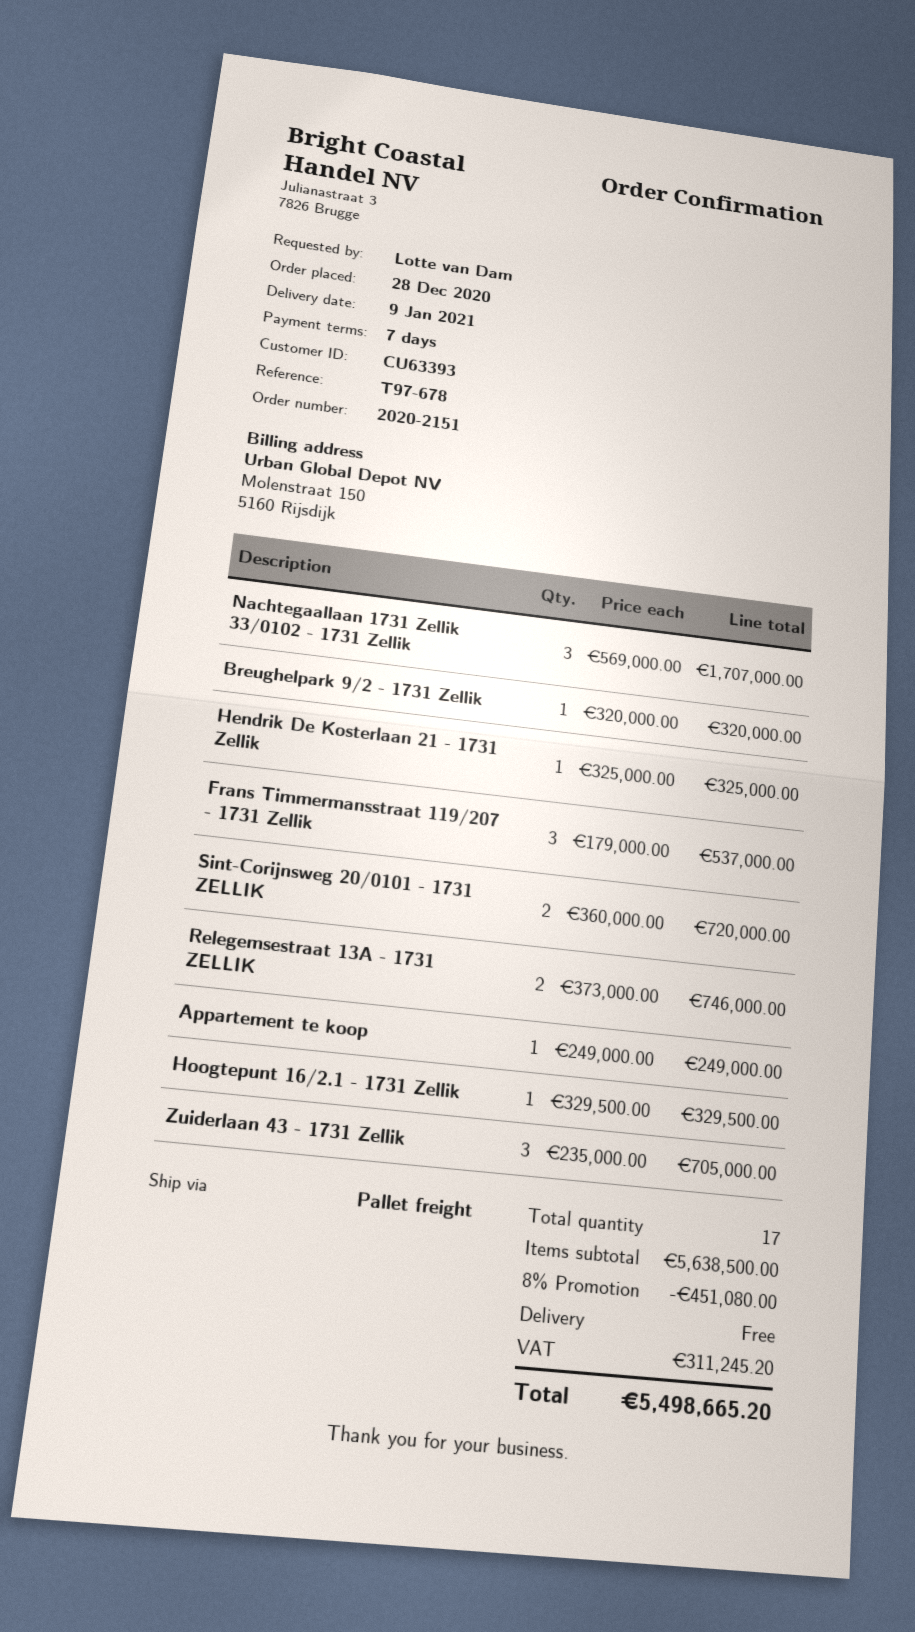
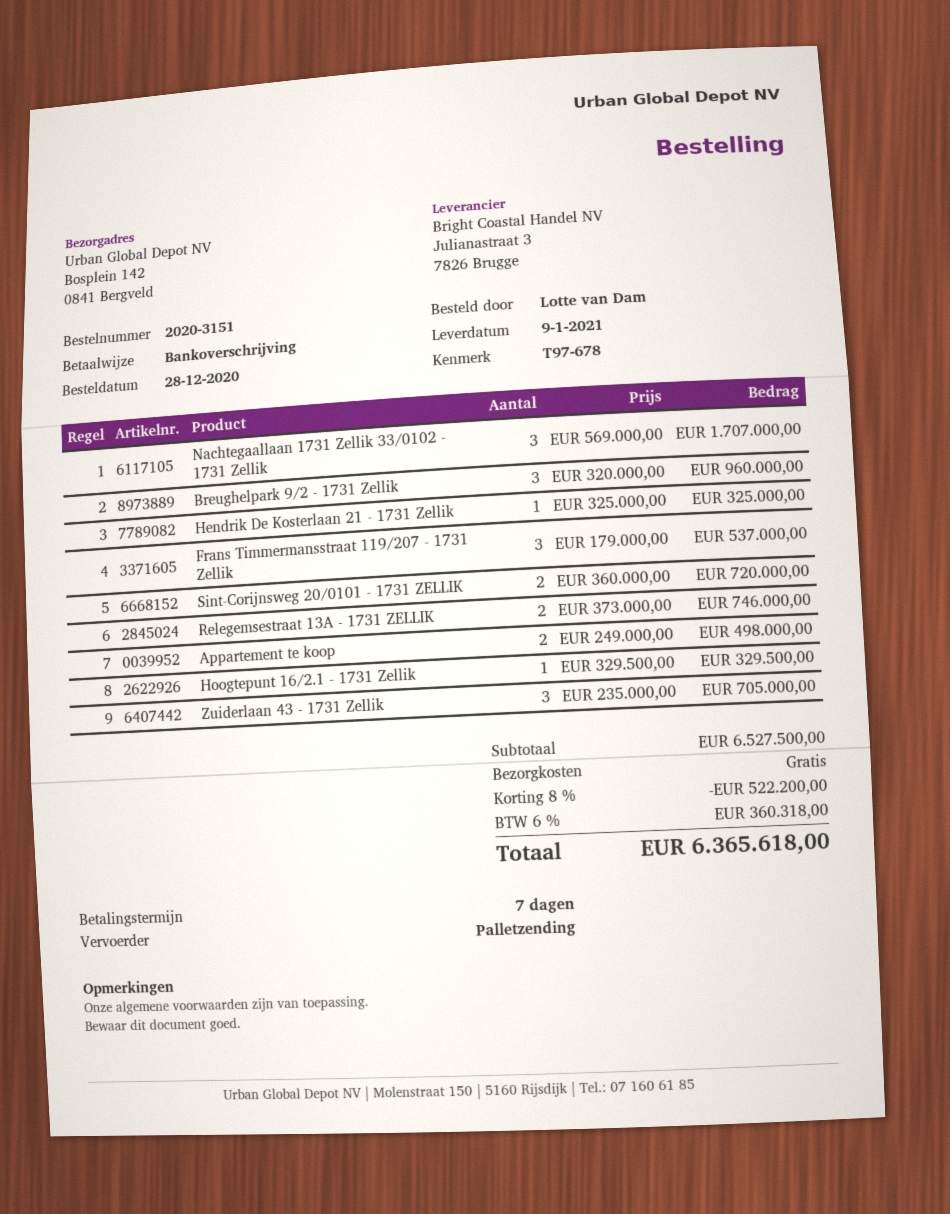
order number: 2020-2151 -> 2020-3151
Breughelpark 9/2 - 1731 Zellik: 1 x 320000.00 = 320000.00 -> 3 x 320000.00 = 960000.00
Appartement te koop: 1 x 249000.00 = 249000.00 -> 2 x 249000.00 = 498000.00
subtotal: 5638500.00 -> 6527500.00
discount: 8% = 451080.00 -> 8% = 522200.00
tax: 311245.20 -> 360318.00
total: 5498665.20 -> 6365618.00

